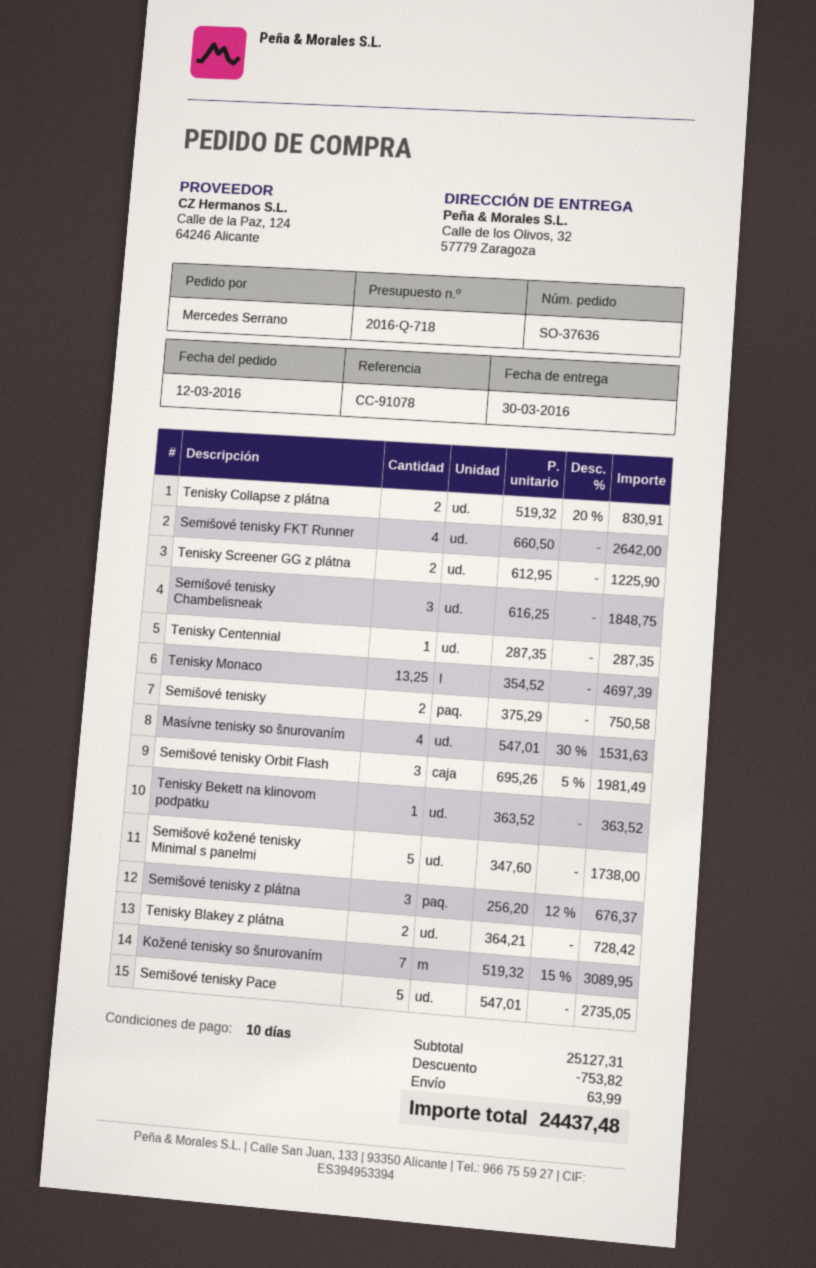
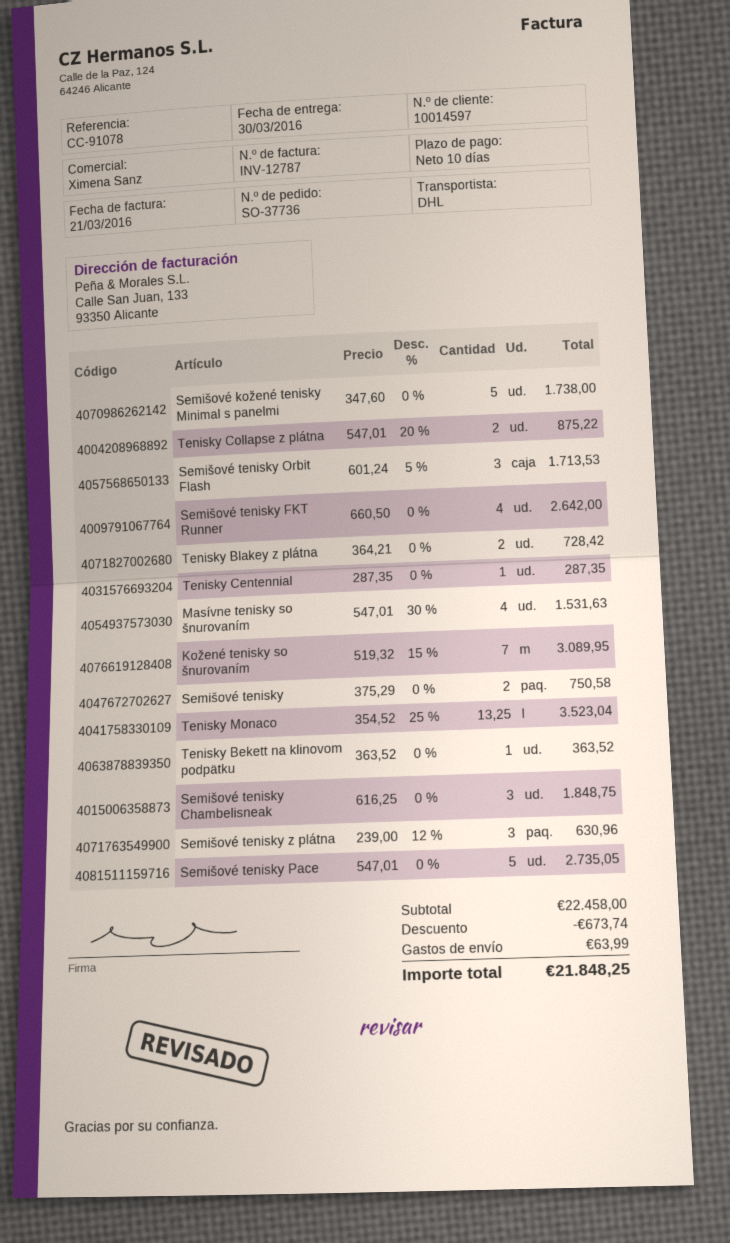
order number: SO-37636 -> SO-37736
Tenisky Collapse z plátna: 2 x 519.32 - 20% = 830.91 -> 2 x 547.01 - 20% = 875.22
Tenisky Screener GG z plátna: 2 x 612.95 = 1225.90 -> none
Tenisky Monaco: 13.25 x 354.52 = 4697.39 -> 13.25 x 354.52 - 25% = 3523.04
Semišové tenisky Orbit Flash: 3 x 695.26 - 5% = 1981.49 -> 3 x 601.24 - 5% = 1713.53
Semišové tenisky z plátna: 3 x 256.20 - 12% = 676.37 -> 3 x 239.00 - 12% = 630.96
subtotal: 25127.31 -> 22458.00
discount: 753.82 -> 673.74
total: 24437.48 -> 21848.25

